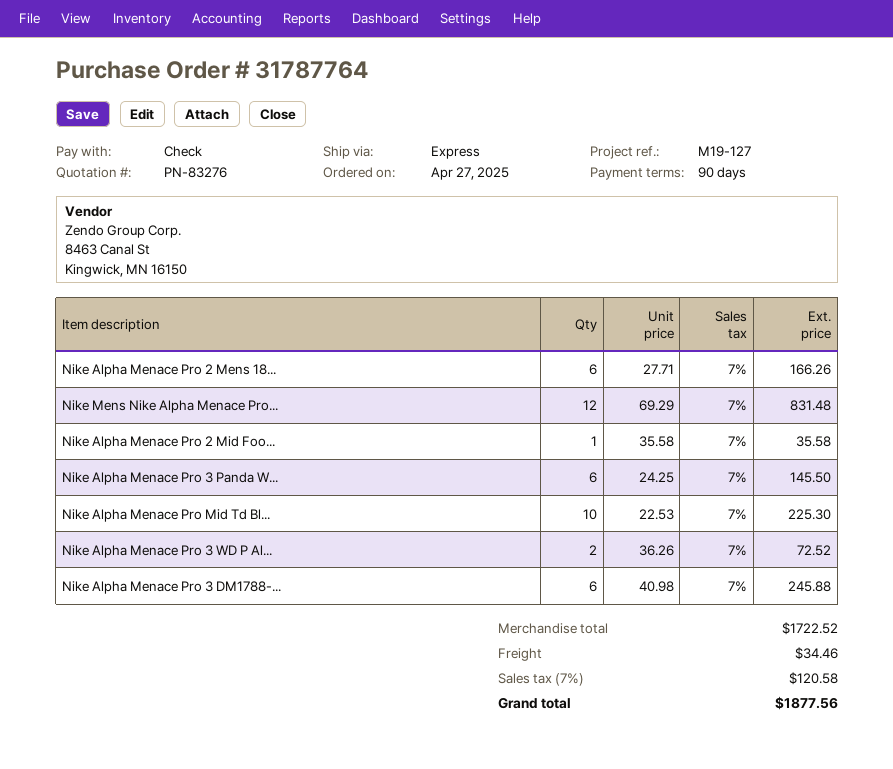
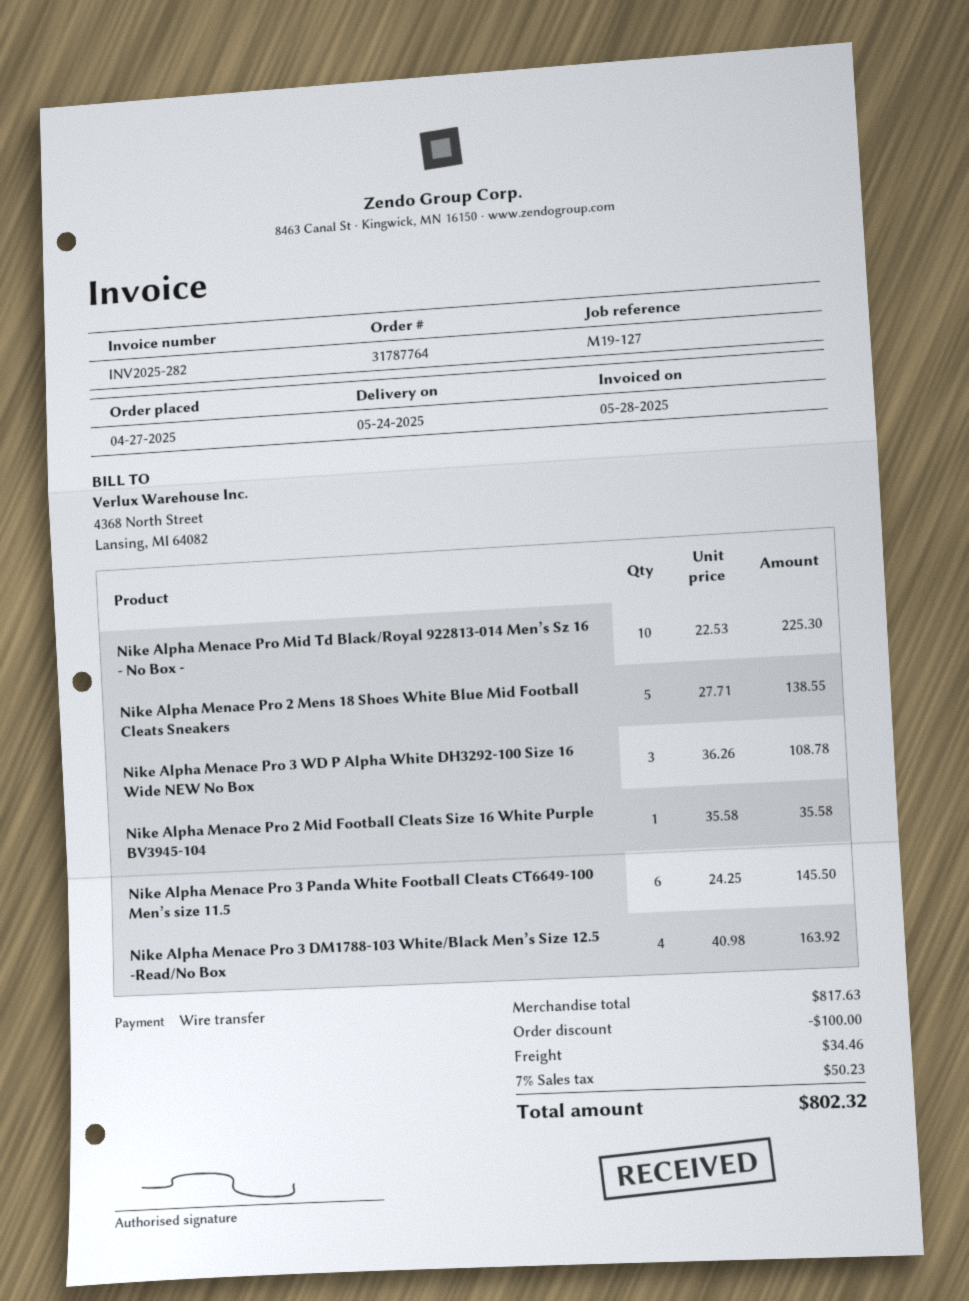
payment method: cheque -> bank transfer
Nike Alpha Menace Pro 2 Mens 18...: 6 x 27.71 = 166.26 -> 5 x 27.71 = 138.55
Nike Mens Nike Alpha Menace Pro...: 12 x 69.29 = 831.48 -> none
Nike Alpha Menace Pro 3 WD P Al...: 2 x 36.26 = 72.52 -> 3 x 36.26 = 108.78
Nike Alpha Menace Pro 3 DM1788-...: 6 x 40.98 = 245.88 -> 4 x 40.98 = 163.92
subtotal: 1722.52 -> 817.63
discount: none -> 100.00
tax: 7% = 120.58 -> 7% = 50.23
total: 1877.56 -> 802.32

